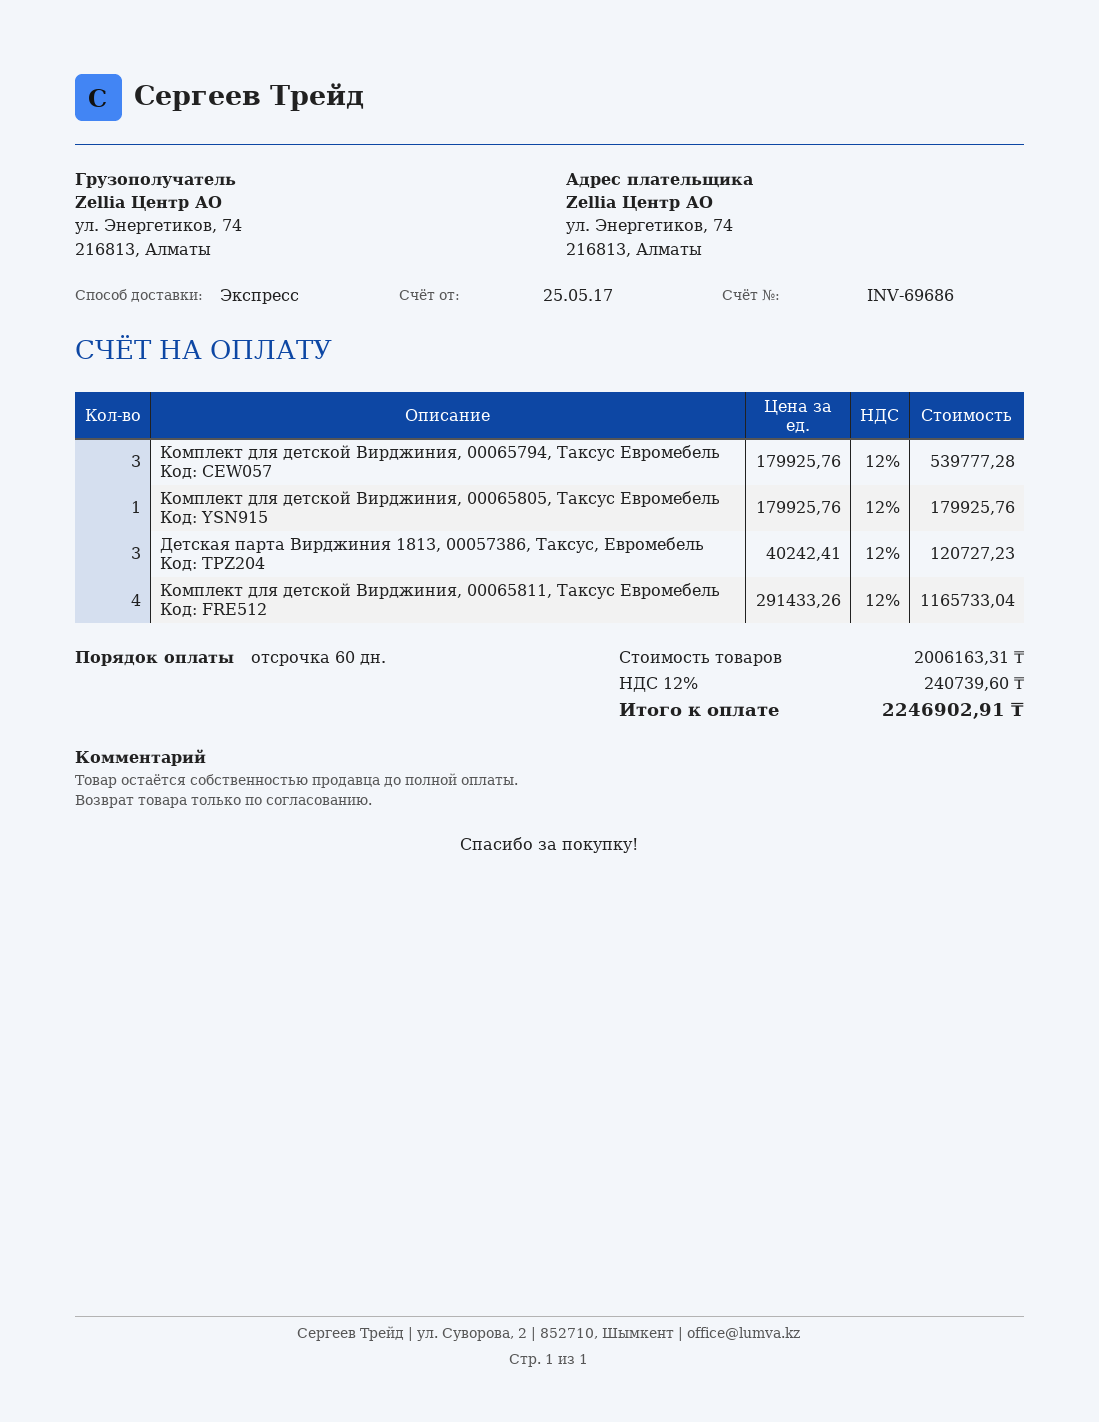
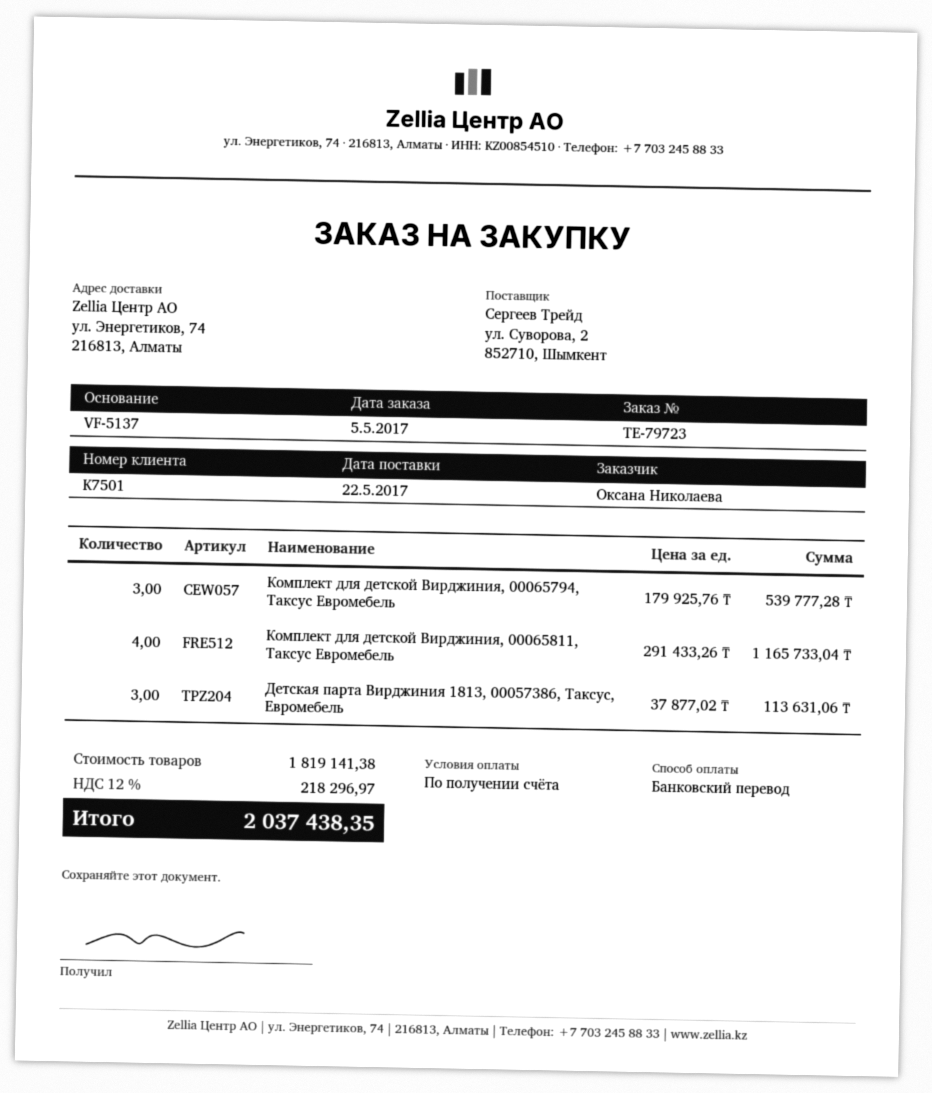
payment terms: 60 days -> on receipt
Комплект для детской Вирджиния, 00065805, Таксус Евромебель: 1 x 179925.76 = 179925.76 -> none
Детская парта Вирджиния 1813, 00057386, Таксус, Евромебель: 3 x 40242.41 = 120727.23 -> 3 x 37877.02 = 113631.06
subtotal: 2006163.31 -> 1819141.38
tax: 12% = 240739.60 -> 12% = 218296.97
total: 2246902.91 -> 2037438.35

